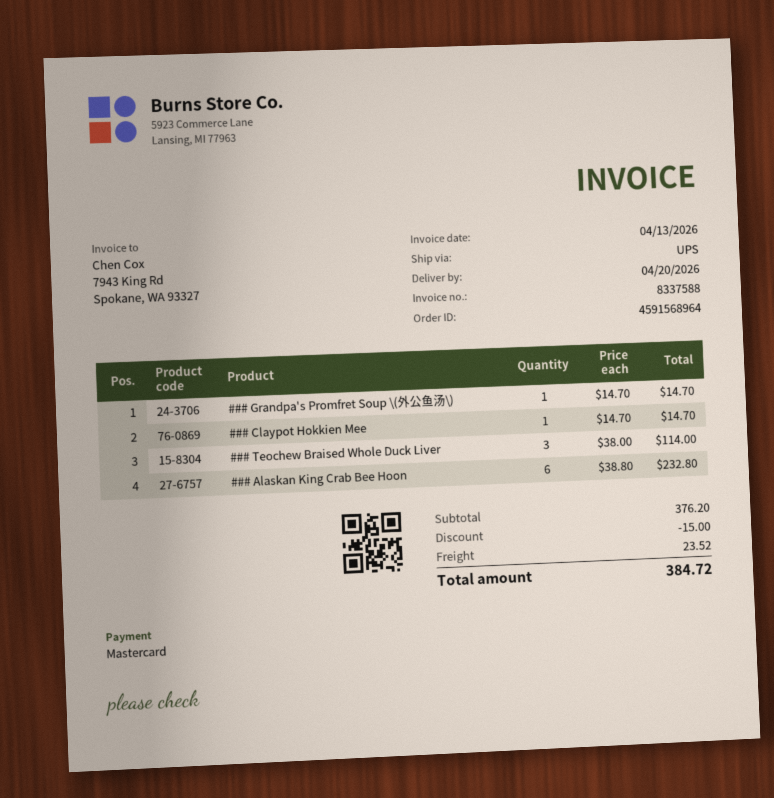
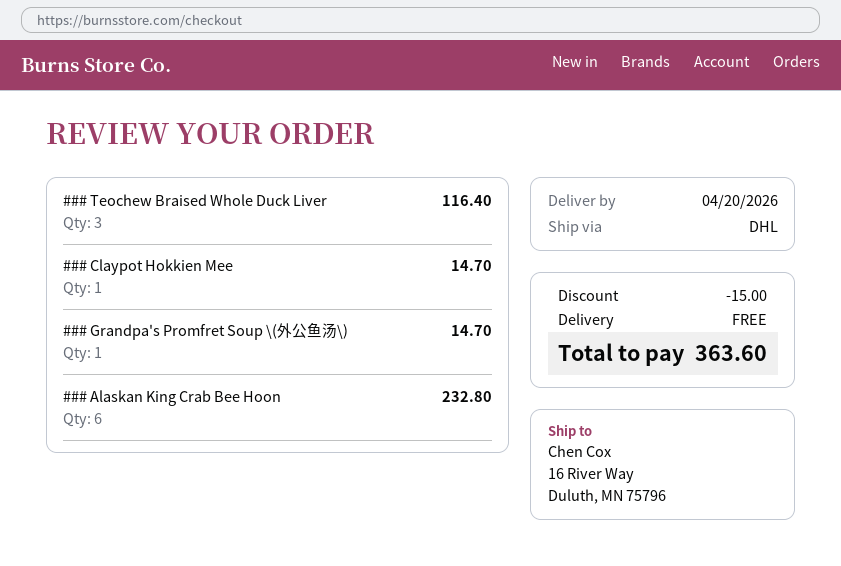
shipping method: UPS -> DHL
### Teochew Braised Whole Duck Liver: 3 for 114.00 -> 3 for 116.40
shipping: 23.52 -> 0.00
total: 384.72 -> 363.60

